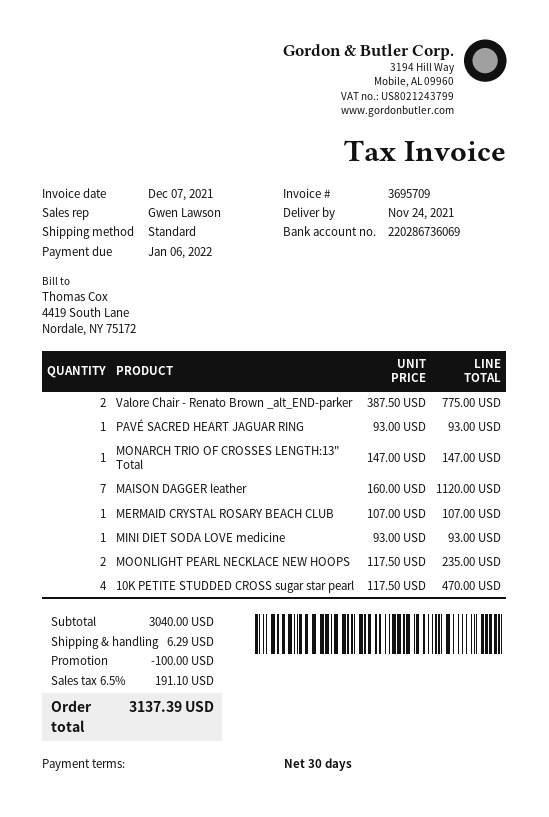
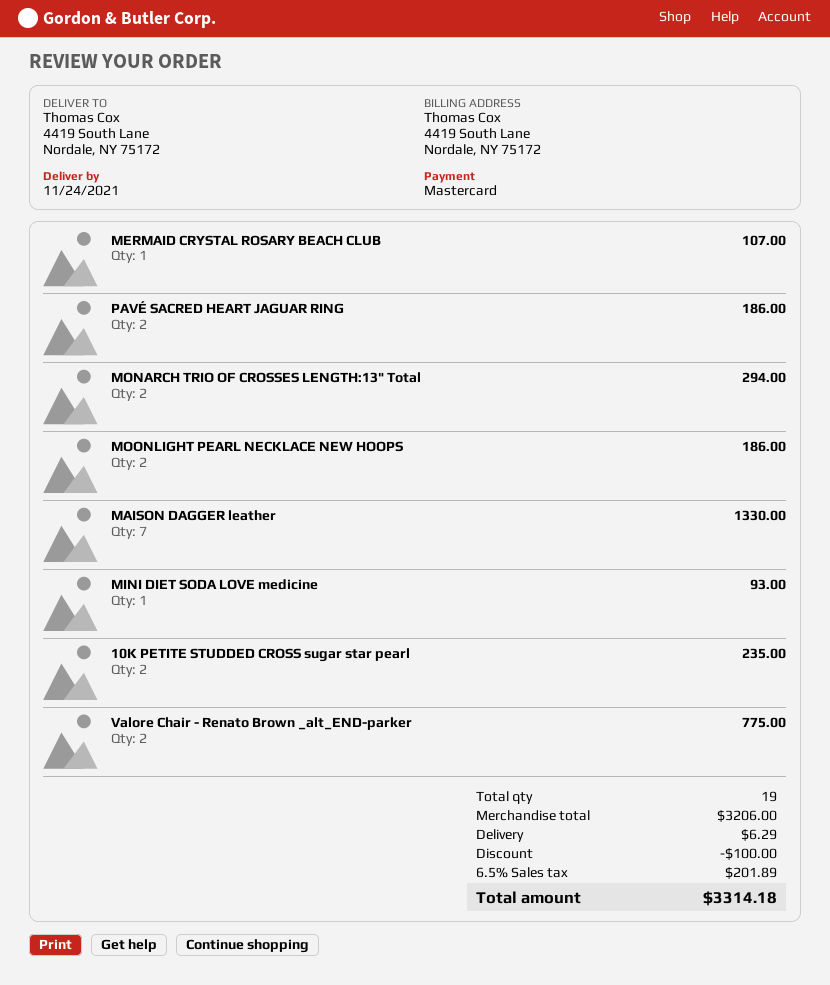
PAVÉ SACRED HEART JAGUAR RING: 1 for 93.00 -> 2 for 186.00
MONARCH TRIO OF CROSSES LENGTH:13" Total: 1 for 147.00 -> 2 for 294.00
MAISON DAGGER leather: 7 for 1120.00 -> 7 for 1330.00
MOONLIGHT PEARL NECKLACE NEW HOOPS: 2 for 235.00 -> 2 for 186.00
10K PETITE STUDDED CROSS sugar star pearl: 4 for 470.00 -> 2 for 235.00
subtotal: 3040.00 -> 3206.00
tax: 6.5% = 191.10 -> 6.5% = 201.89
total: 3137.39 -> 3314.18

